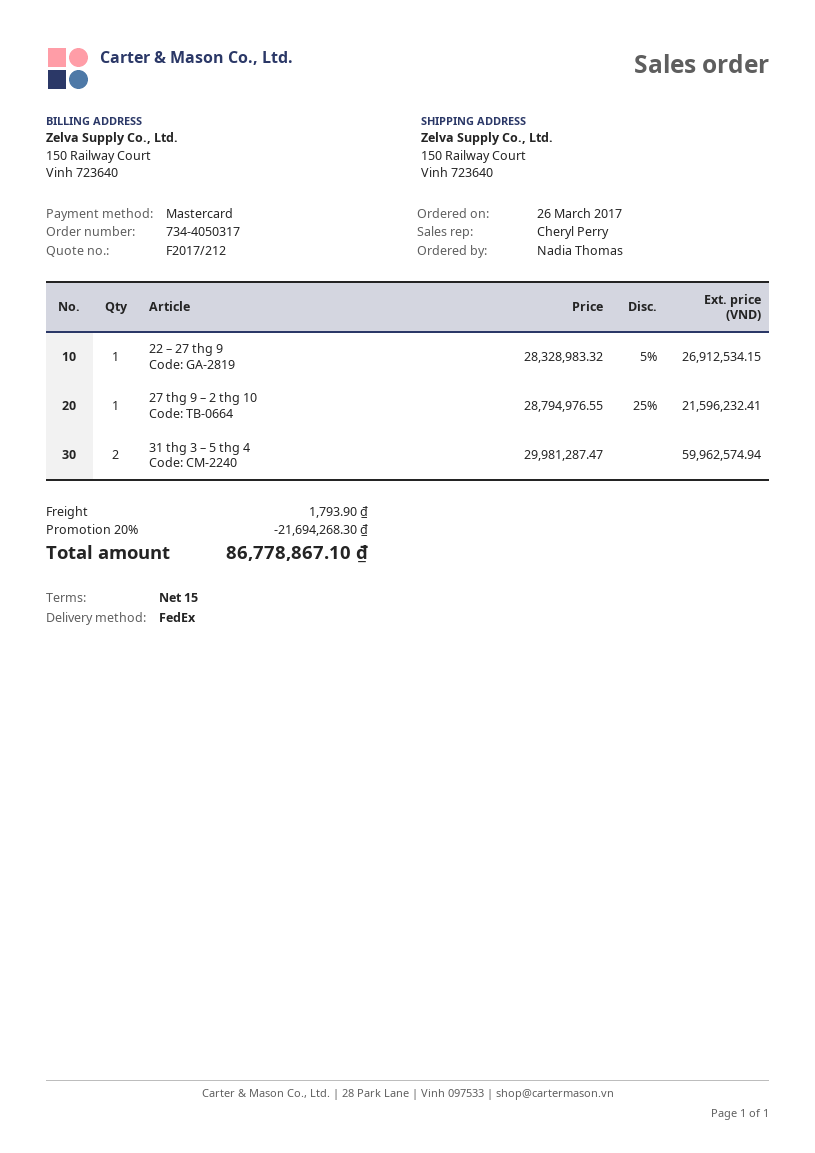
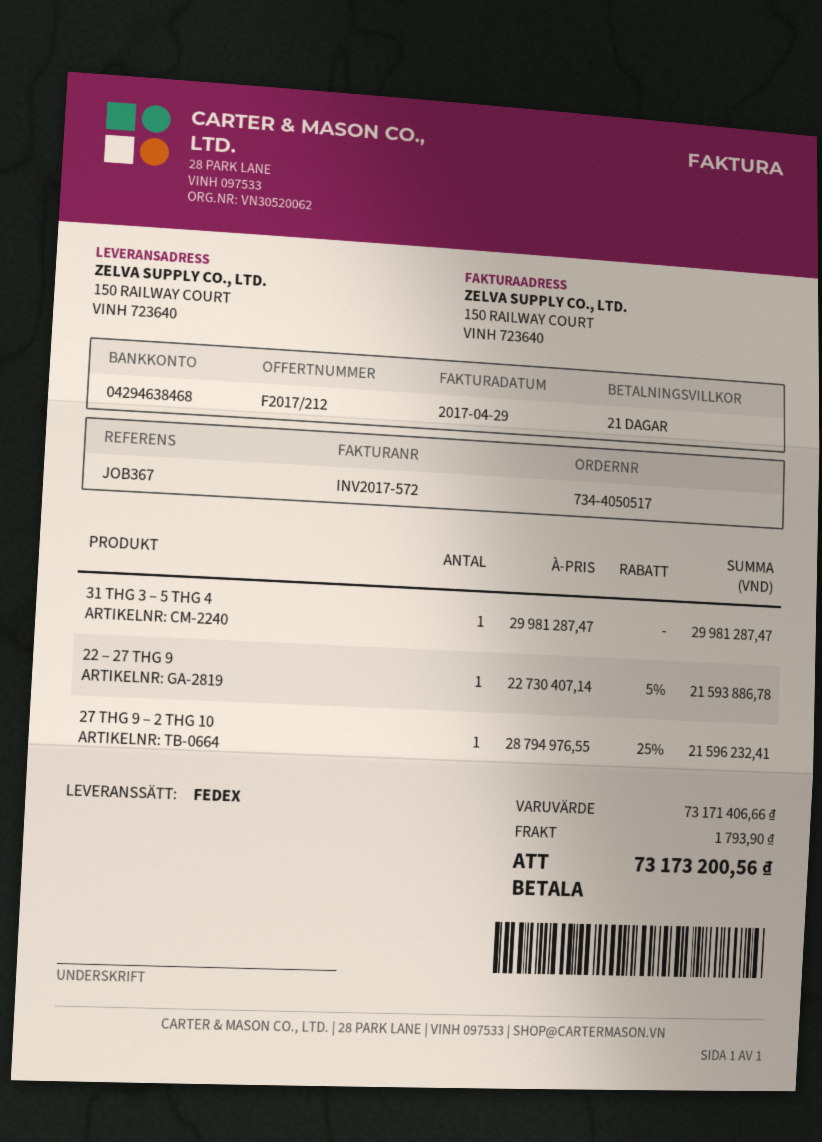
order number: 734-4050317 -> 734-4050517
payment terms: 15 days -> 21 days
22 – 27 thg 9: 1 x 28328983.32 - 5% = 26912534.15 -> 1 x 22730407.14 - 5% = 21593886.78
31 thg 3 – 5 thg 4: 2 x 29981287.47 = 59962574.94 -> 1 x 29981287.47 = 29981287.47
discount: 20% = 21694268.30 -> none
total: 86778867.10 -> 73173200.56

